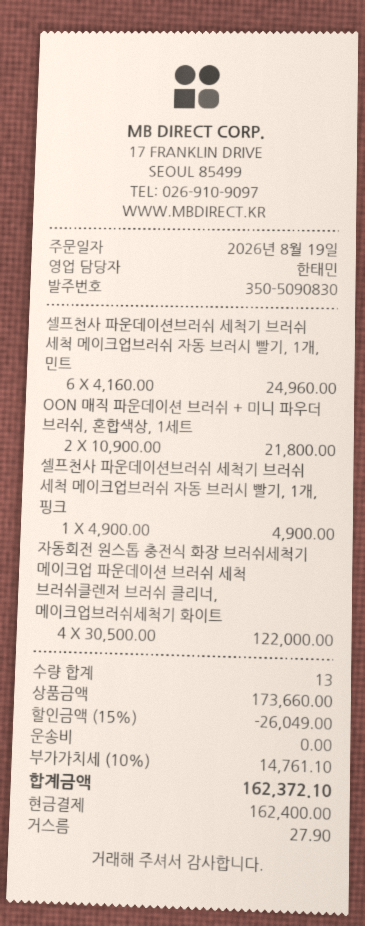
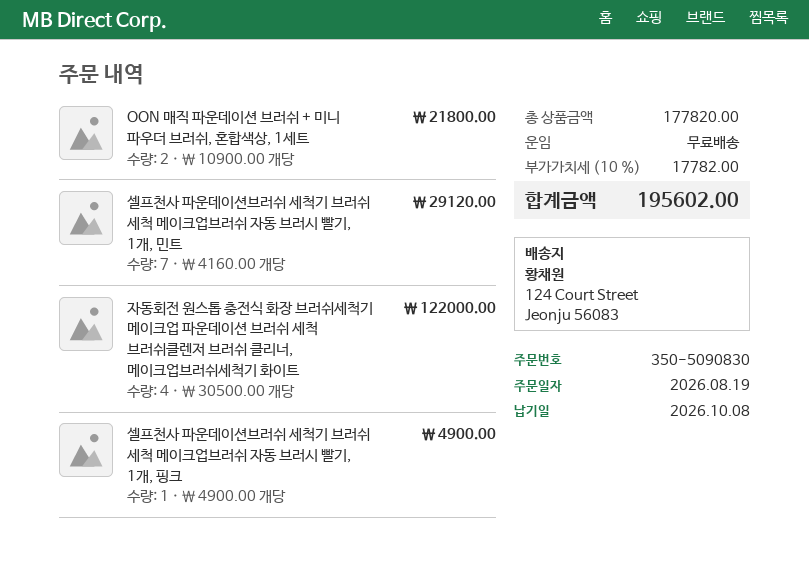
셀프천사 파운데이션브러쉬 세척기 브러쉬 세척 메이크업브러쉬 자동 브러시 빨기, 1개, 민트: 6 x 4160.00 = 24960.00 -> 7 x 4160.00 = 29120.00
subtotal: 173660.00 -> 177820.00
discount: 15% = 26049.00 -> none
tax: 10% = 14761.10 -> 10% = 17782.00
total: 162372.10 -> 195602.00

